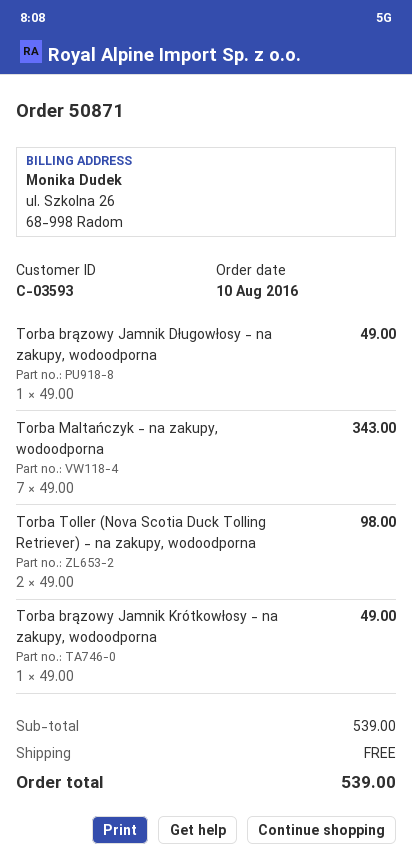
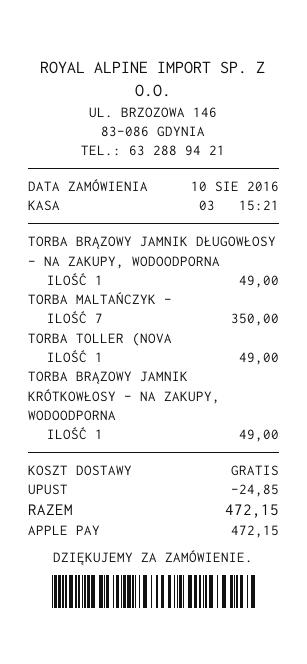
Torba Maltańczyk - na zakupy, wodoodporna: 7 for 343.00 -> 7 for 350.00
Torba Toller (Nova Scotia Duck Tolling Retriever) - na zakupy, wodoodporna: 2 for 98.00 -> 1 for 49.00
discount: none -> 24.85
total: 539.00 -> 472.15

